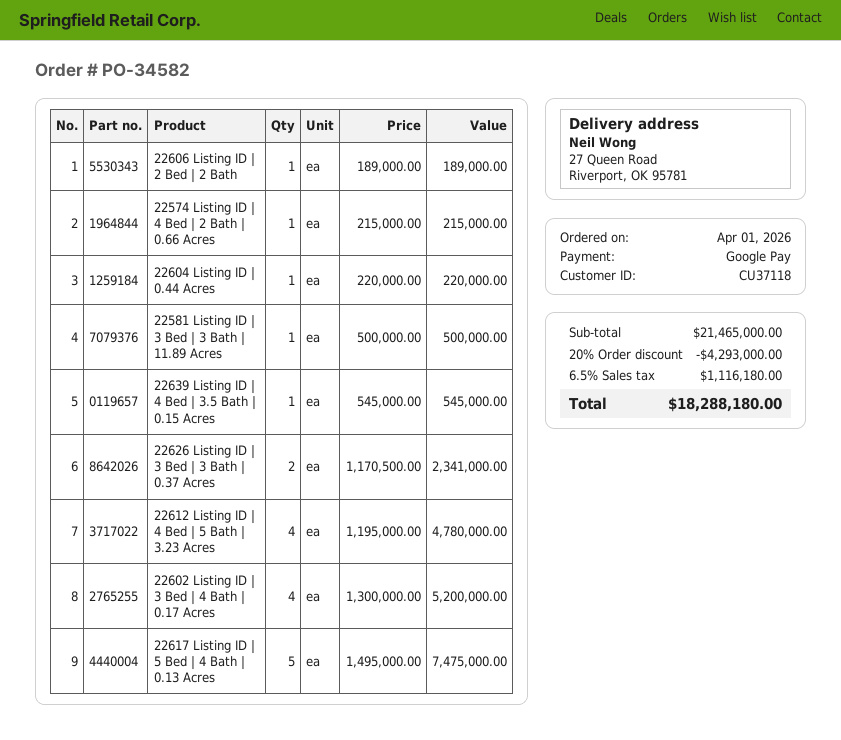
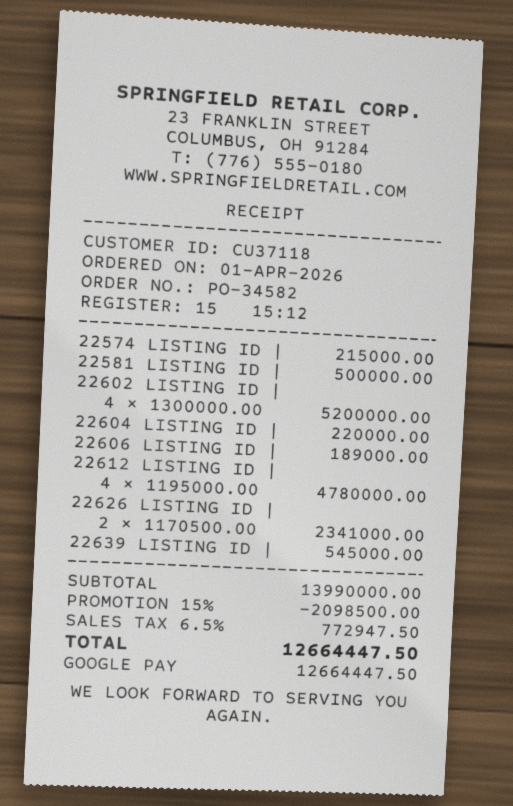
22617 Listing ID | 5 Bed | 4 Bath | 0.13 Acres: 5 x 1495000.00 = 7475000.00 -> none
subtotal: 21465000.00 -> 13990000.00
discount: 20% = 4293000.00 -> 15% = 2098500.00
tax: 6.5% = 1116180.00 -> 6.5% = 772947.50
total: 18288180.00 -> 12664447.50

